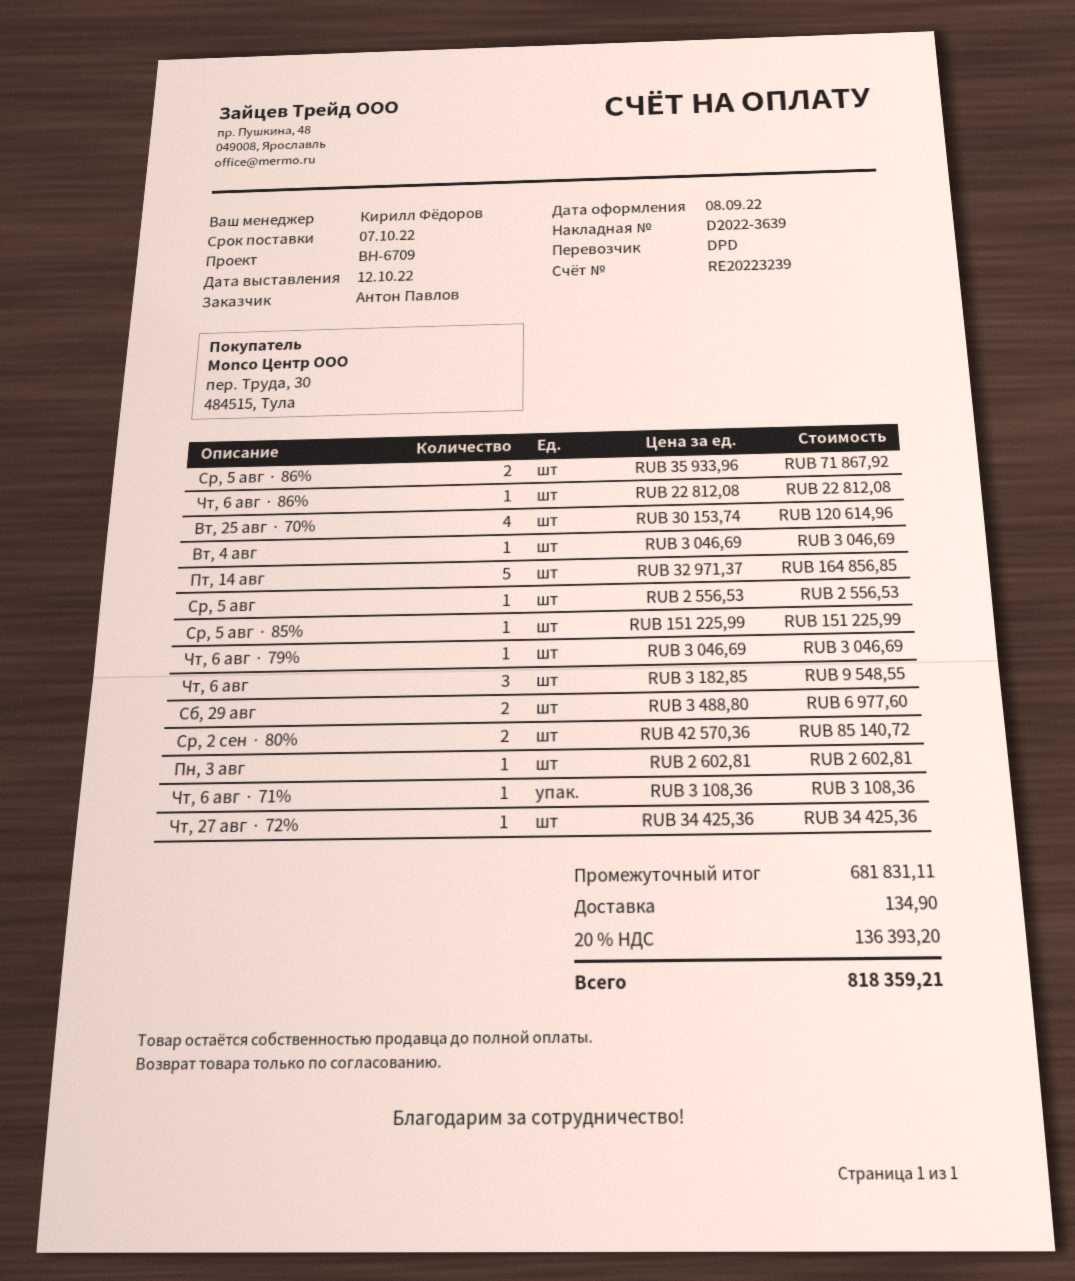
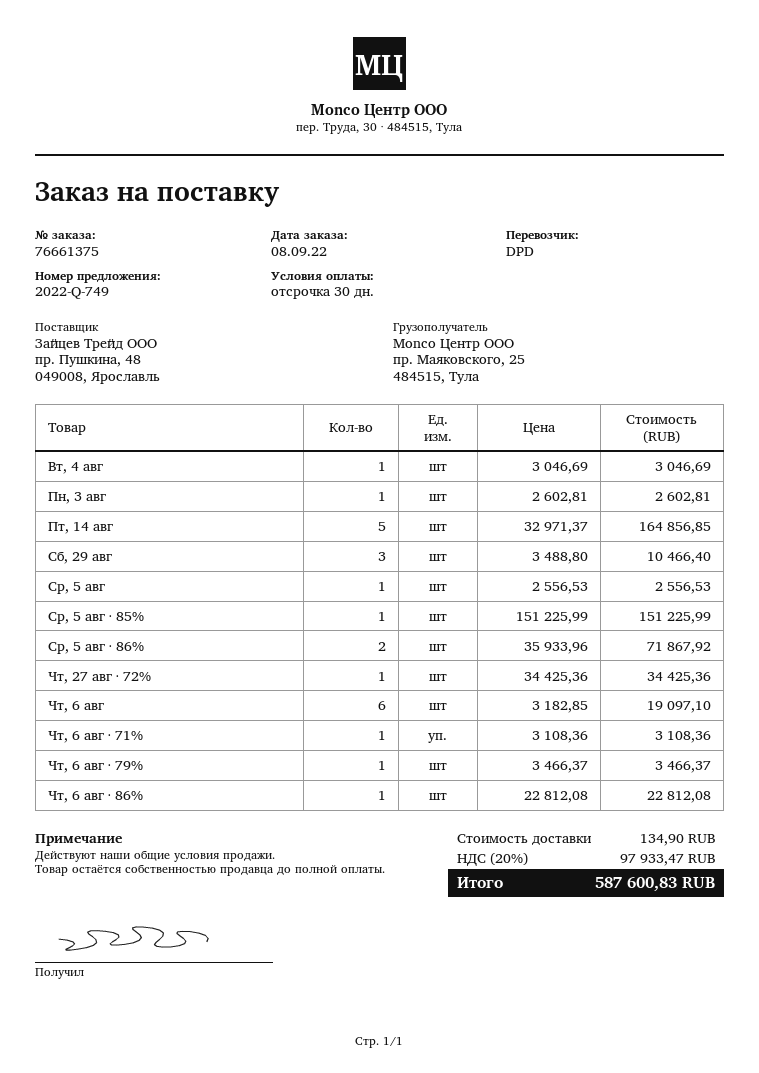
Вт, 25 авг · 70%: 4 x 30153.74 = 120614.96 -> none
Чт, 6 авг · 79%: 1 x 3046.69 = 3046.69 -> 1 x 3466.37 = 3466.37
Чт, 6 авг: 3 x 3182.85 = 9548.55 -> 6 x 3182.85 = 19097.10
Сб, 29 авг: 2 x 3488.80 = 6977.60 -> 3 x 3488.80 = 10466.40
Ср, 2 сен · 80%: 2 x 42570.36 = 85140.72 -> none
tax: 20% = 136393.20 -> 20% = 97933.47
total: 818359.21 -> 587600.83

